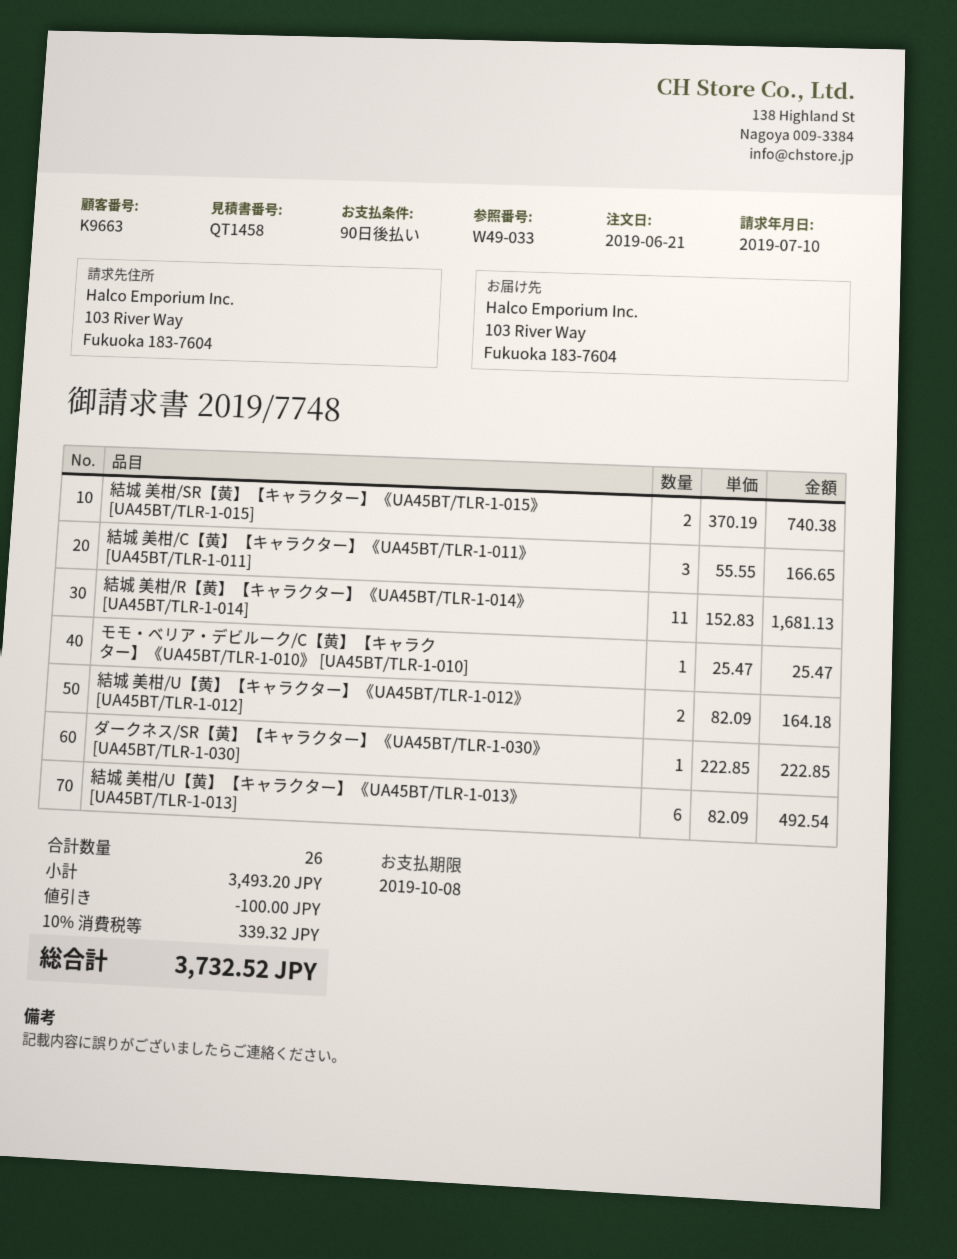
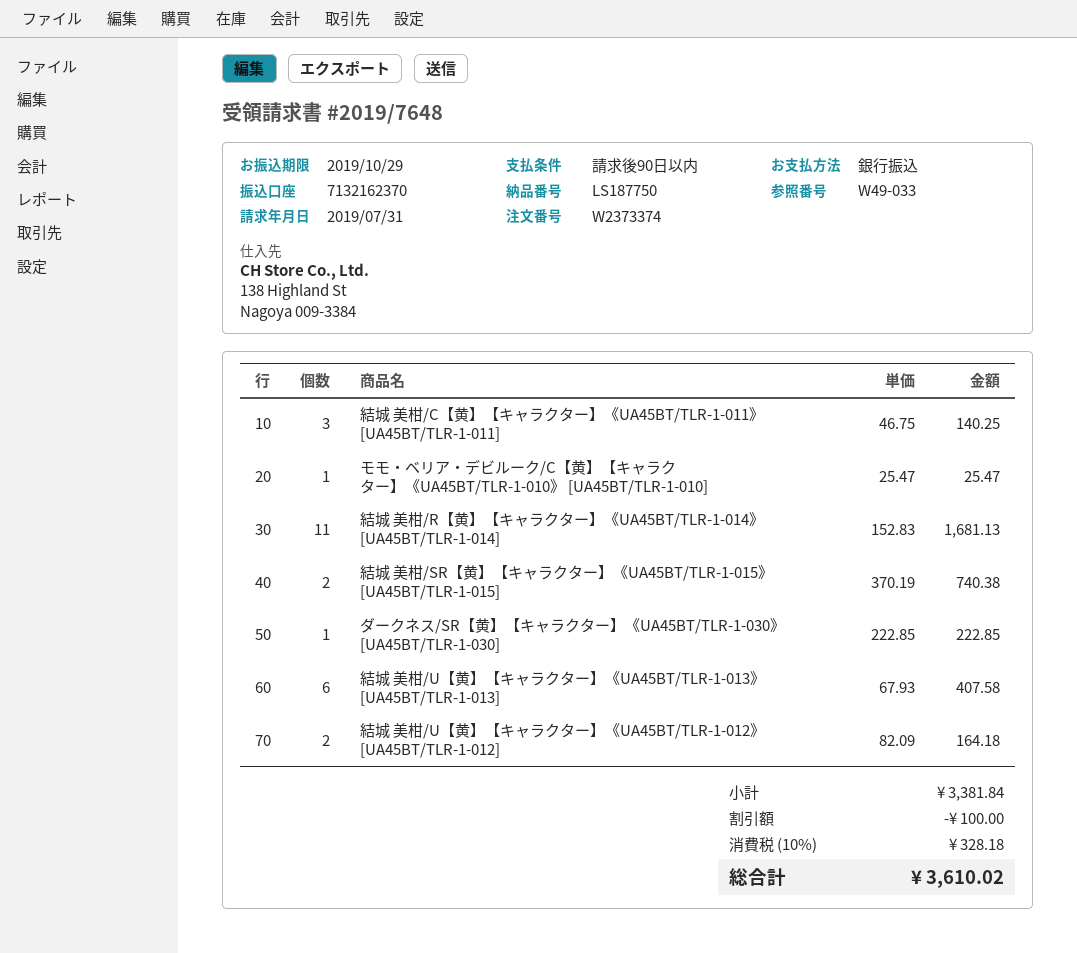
invoice number: 2019/7748 -> 2019/7648
invoice date: 2019-07-10 -> 2019-07-31
due date: 2019-10-08 -> 2019-10-29
結城 美柑/C【黄】【キャラクター】《UA45BT/TLR-1-011》 [UA45BT/TLR-1-011]: 3 x 55.55 = 166.65 -> 3 x 46.75 = 140.25
結城 美柑/U【黄】【キャラクター】《UA45BT/TLR-1-013》 [UA45BT/TLR-1-013]: 6 x 82.09 = 492.54 -> 6 x 67.93 = 407.58
subtotal: 3493.20 -> 3381.84
tax: 10% = 339.32 -> 10% = 328.18
total: 3732.52 -> 3610.02

